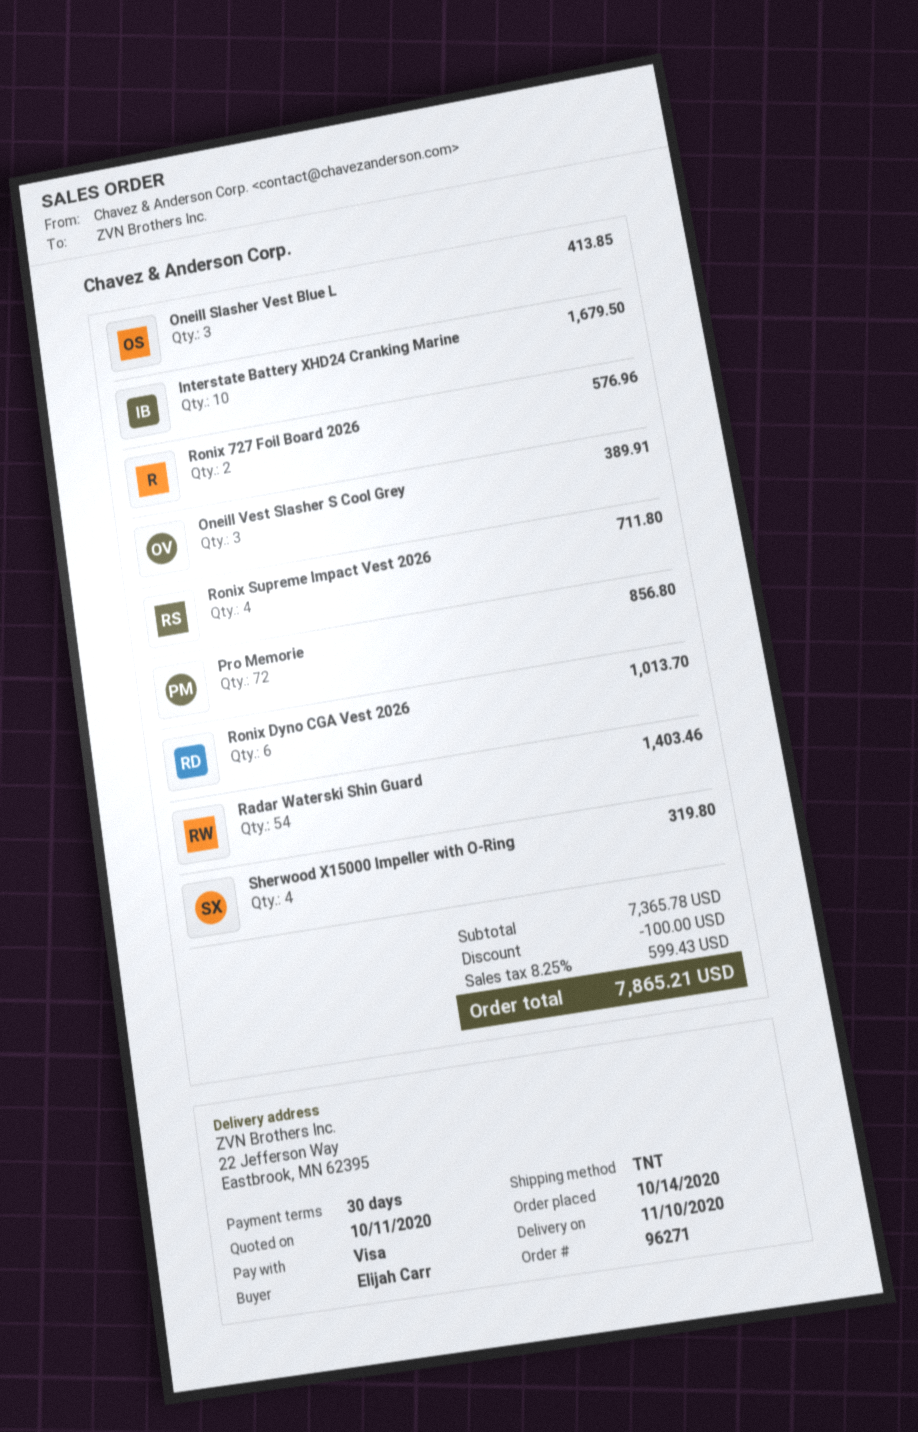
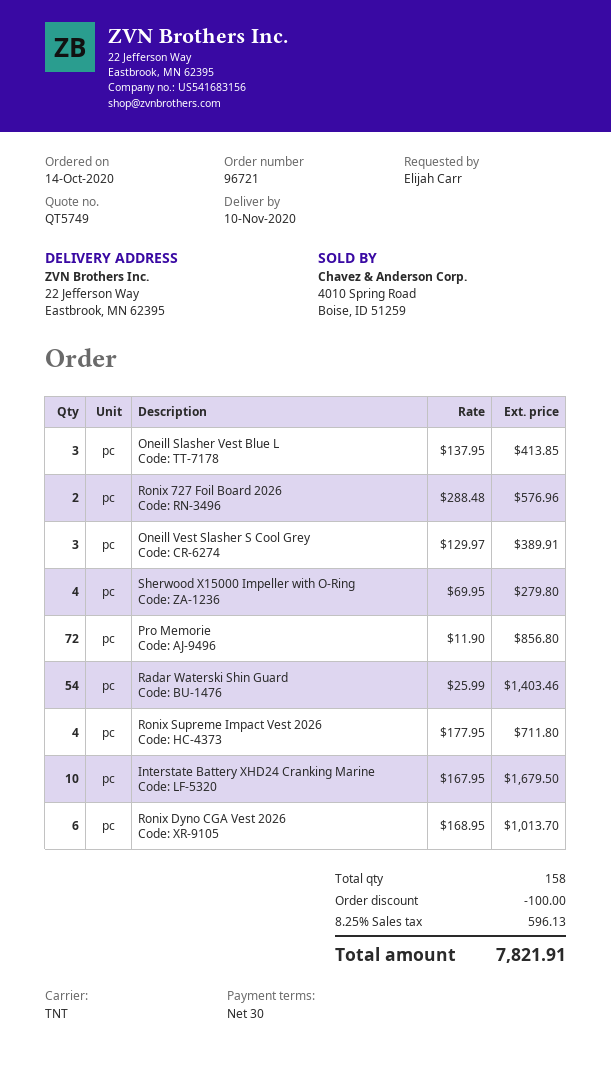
order number: 96271 -> 96721
Sherwood X15000 Impeller with O-Ring: 4 for 319.80 -> 4 for 279.80
tax: 8.25% = 599.43 -> 8.25% = 596.13
total: 7865.21 -> 7821.91

